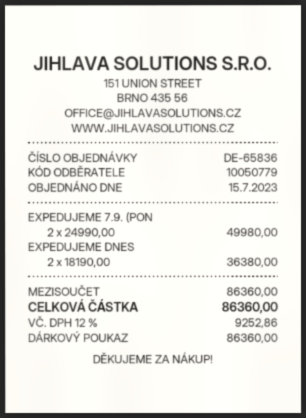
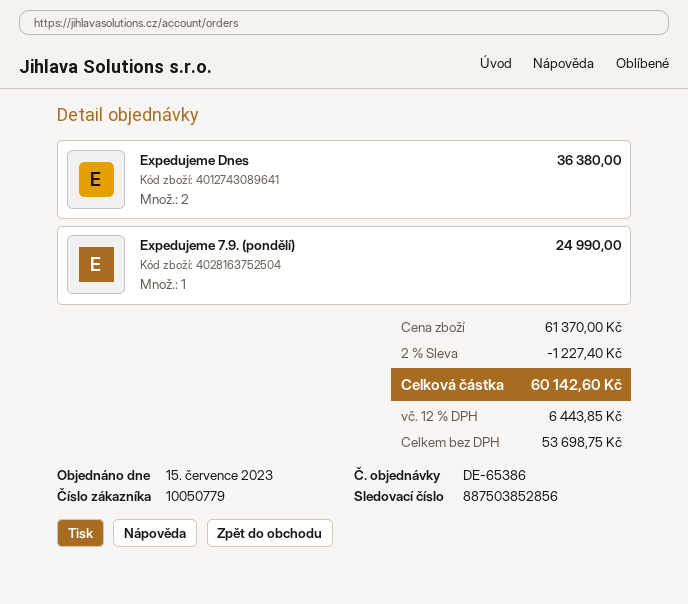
order number: DE-65836 -> DE-65386
EXPEDUJEME 7.9. (PON: 2 for 49980.00 -> 1 for 24990.00
subtotal: 86360.00 -> 61370.00
discount: none -> 2% = 1227.40
tax: 12% = 9252.86 -> 12% = 6443.85
total: 86360.00 -> 60142.60

